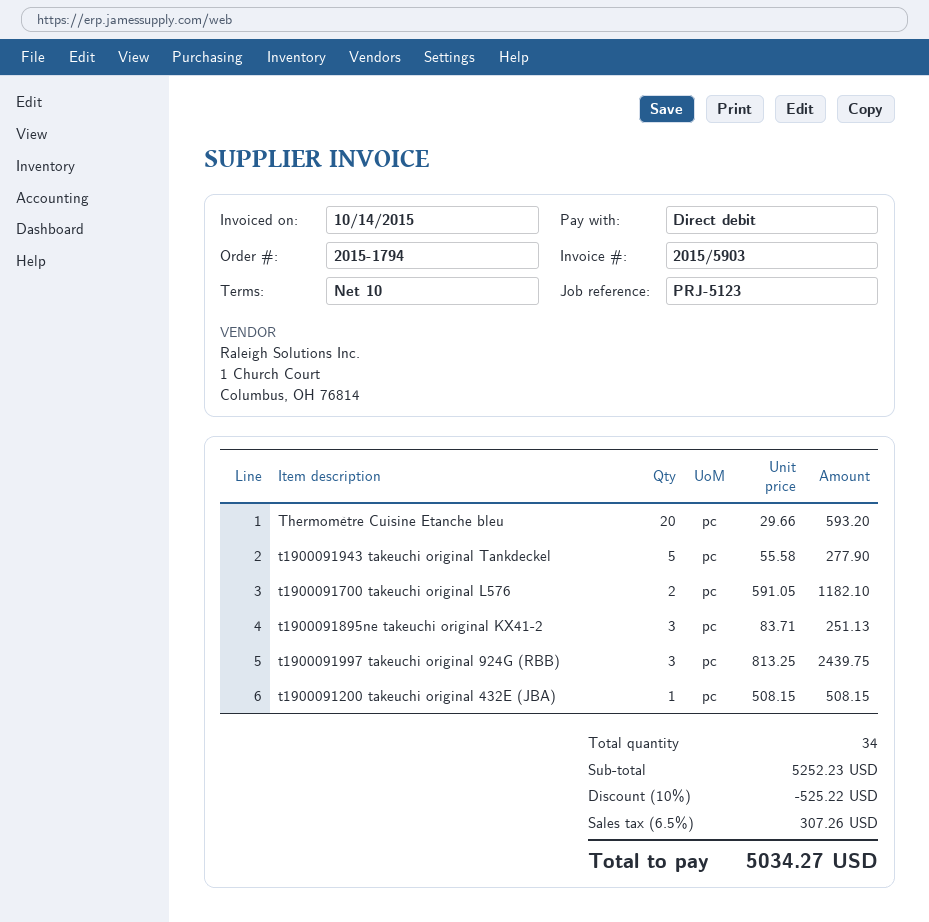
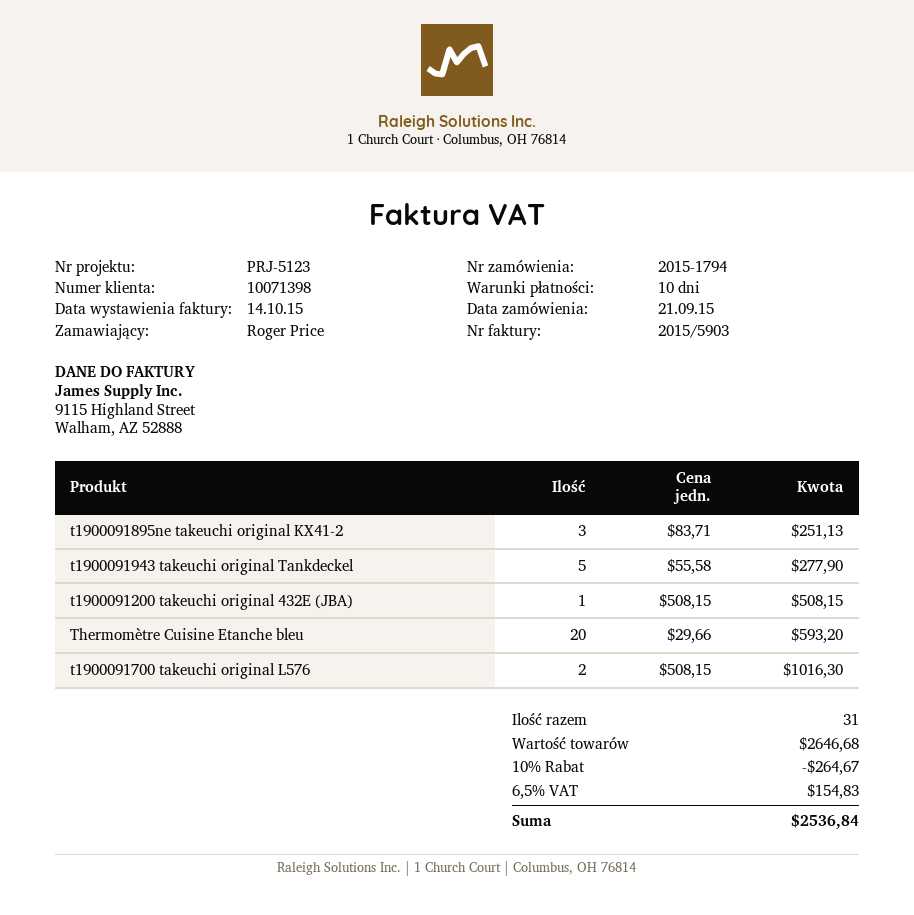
t1900091700 takeuchi original L576: 2 x 591.05 = 1182.10 -> 2 x 508.15 = 1016.30
t1900091997 takeuchi original 924G (RBB): 3 x 813.25 = 2439.75 -> none
total quantity: 34 -> 31
subtotal: 5252.23 -> 2646.68
discount: 10% = 525.22 -> 10% = 264.67
tax: 6.5% = 307.26 -> 6.5% = 154.83
total: 5034.27 -> 2536.84

